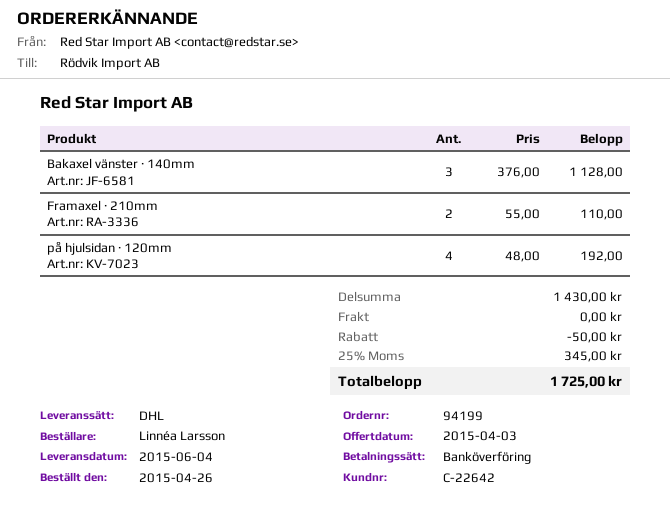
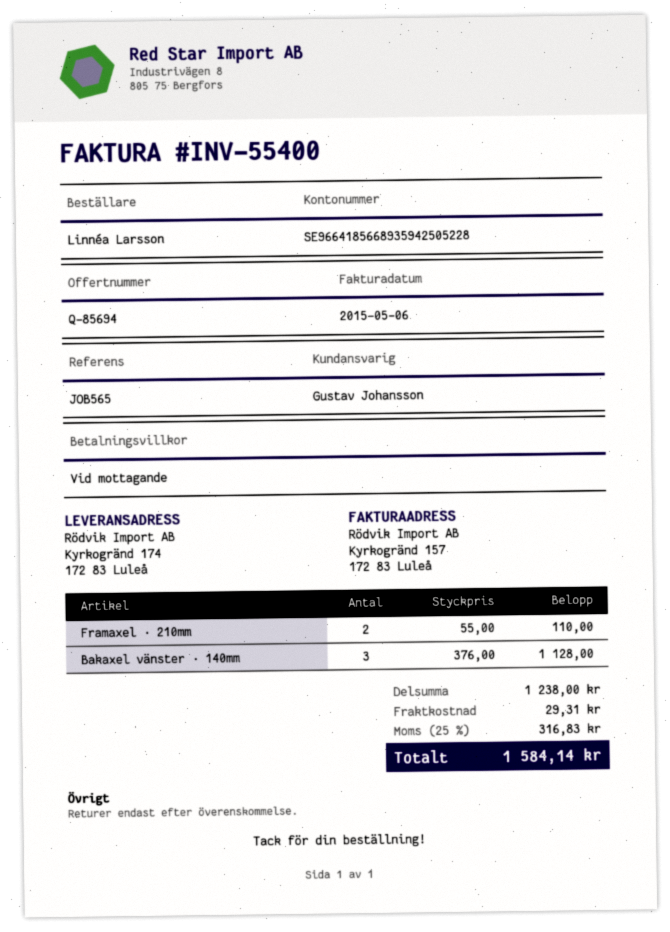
på hjulsidan · 120mm: 4 x 48.00 = 192.00 -> none
subtotal: 1430.00 -> 1238.00
discount: 50.00 -> none
shipping: 0.00 -> 29.31
tax: 25% = 345.00 -> 25% = 316.83
total: 1725.00 -> 1584.14

